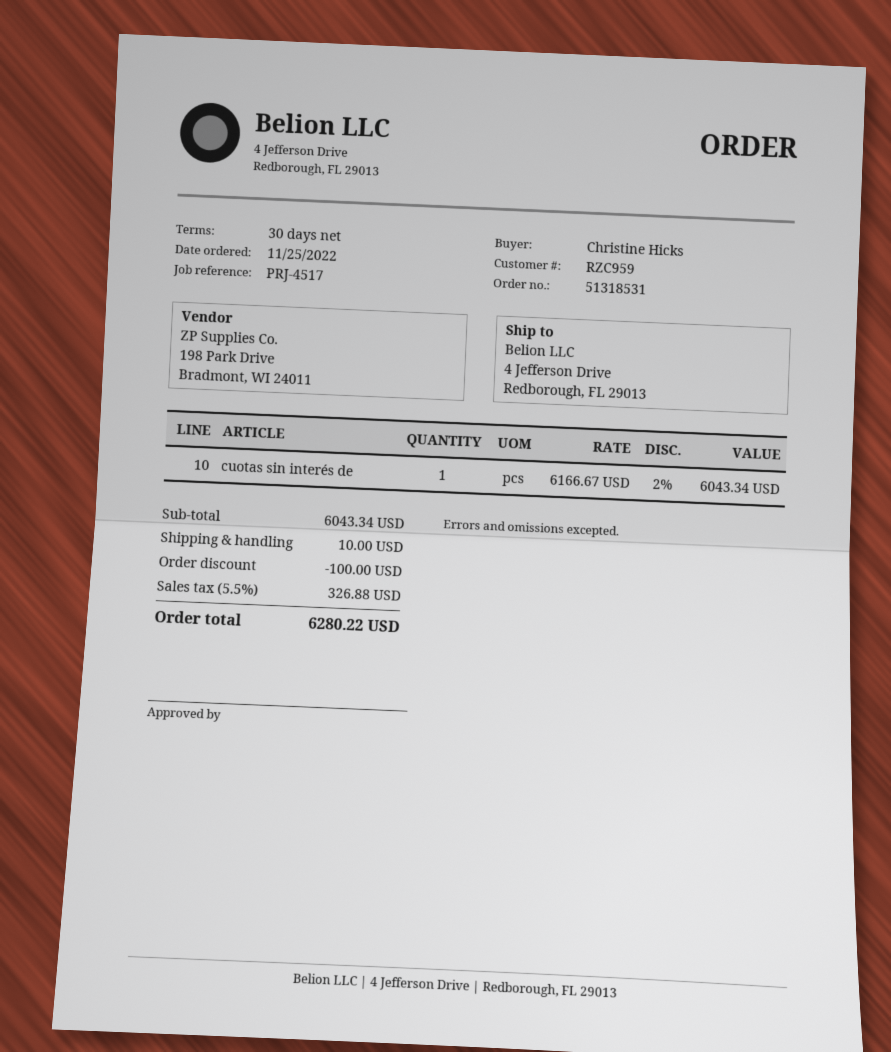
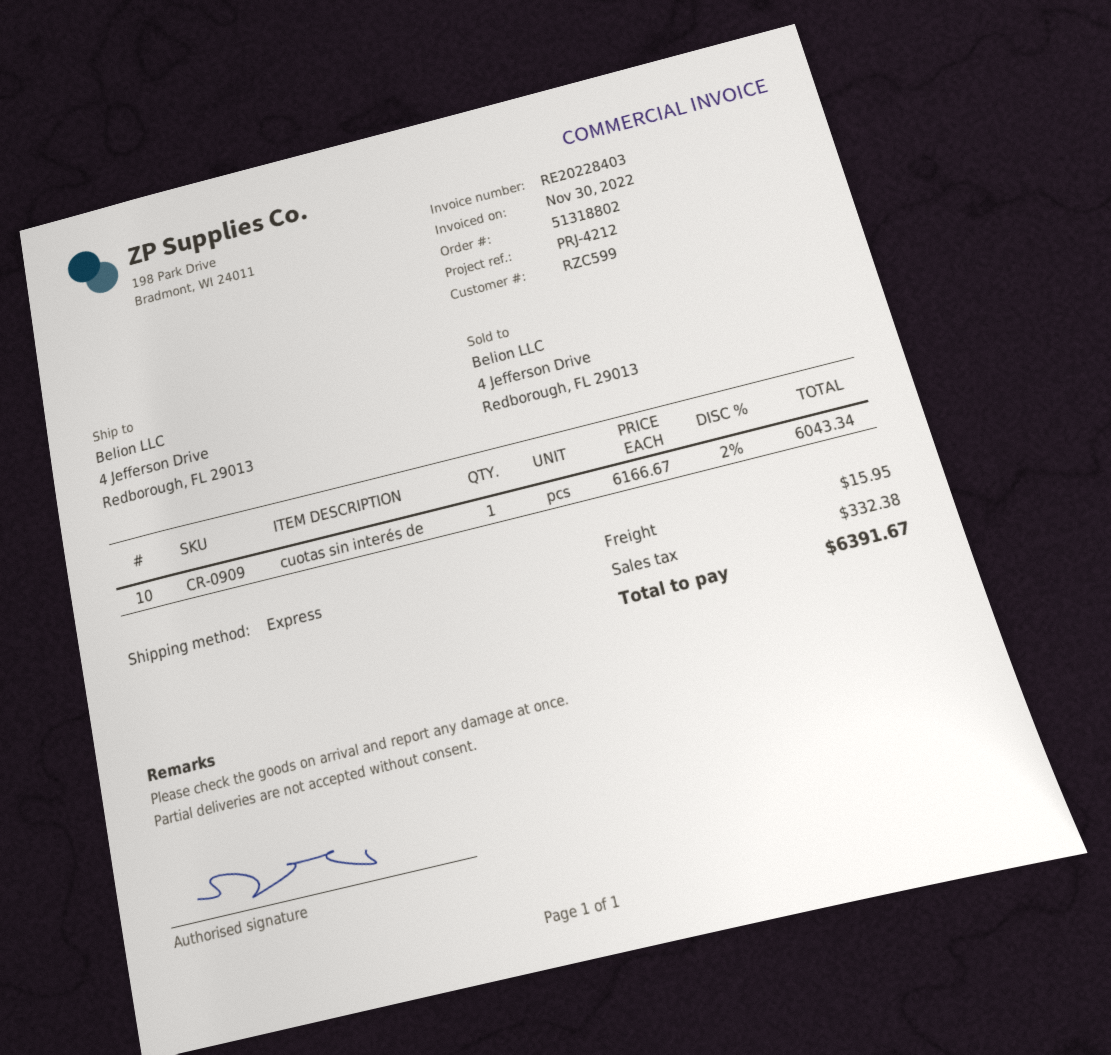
order number: 51318531 -> 51318802
customer number: RZC959 -> RZC599
reference: PRJ-4517 -> PRJ-4212
discount: 100.00 -> none
shipping: 10.00 -> 15.95
tax: 326.88 -> 332.38
total: 6280.22 -> 6391.67

